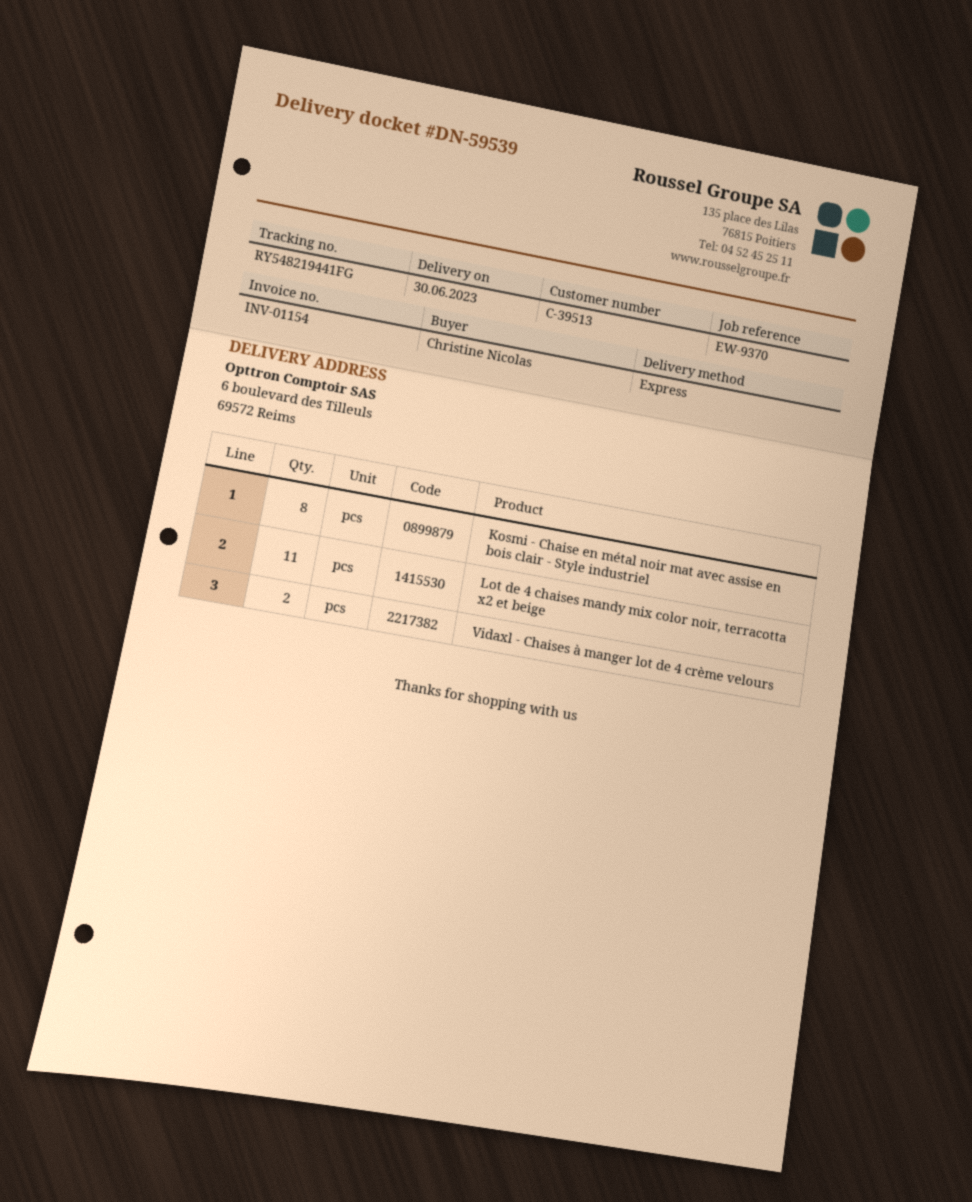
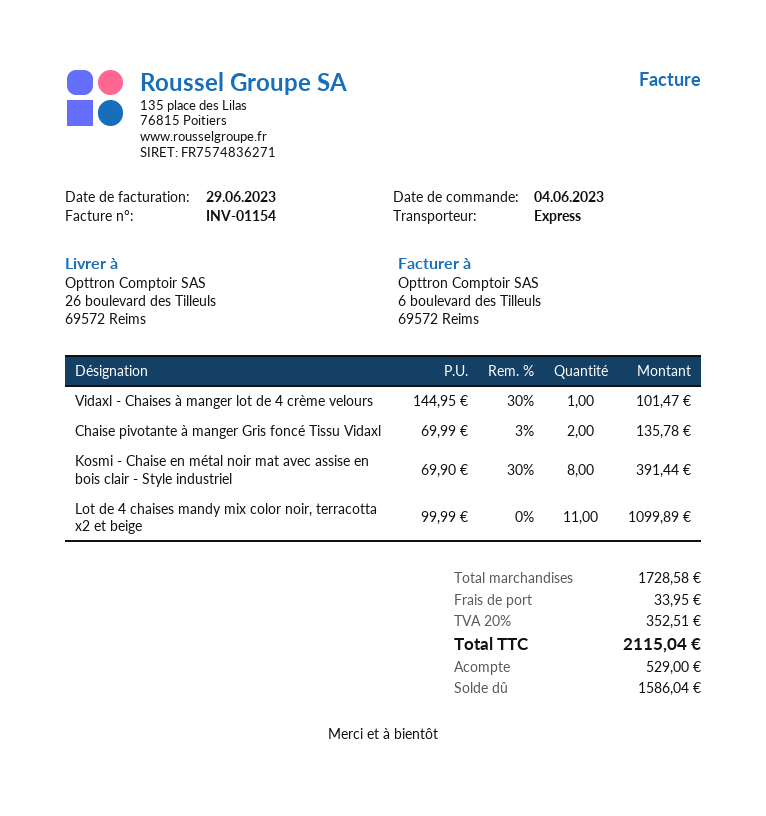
ship to: 6 boulevard des Tilleuls, 69572 Reims -> 26 boulevard des Tilleuls, 69572 Reims
Vidaxl - Chaises à manger lot de 4 crème velours: 2 -> 1
Chaise pivotante à manger Gris foncé Tissu Vidaxl: none -> 2

